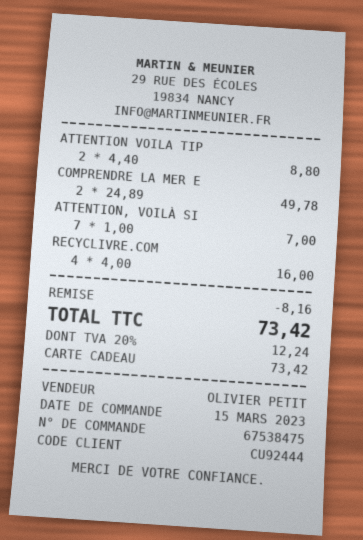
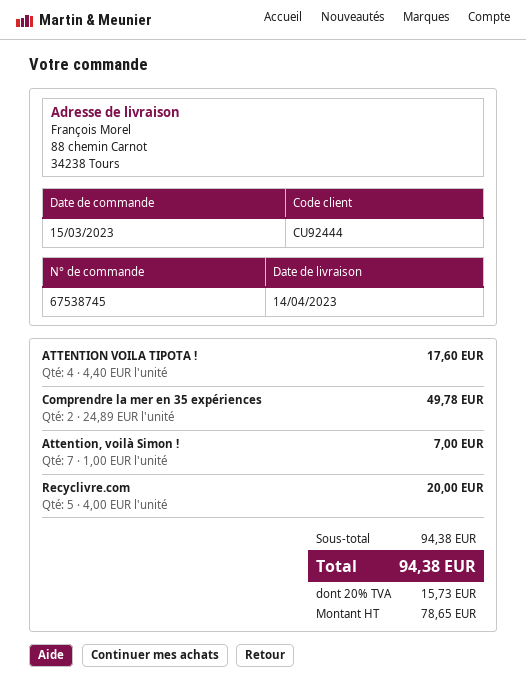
order number: 67538475 -> 67538745
ATTENTION VOILA TIP: 2 x 4.40 = 8.80 -> 4 x 4.40 = 17.60
RECYCLIVRE.COM: 4 x 4.00 = 16.00 -> 5 x 4.00 = 20.00
discount: 8.16 -> none
tax: 20% = 12.24 -> 20% = 15.73
total: 73.42 -> 94.38

